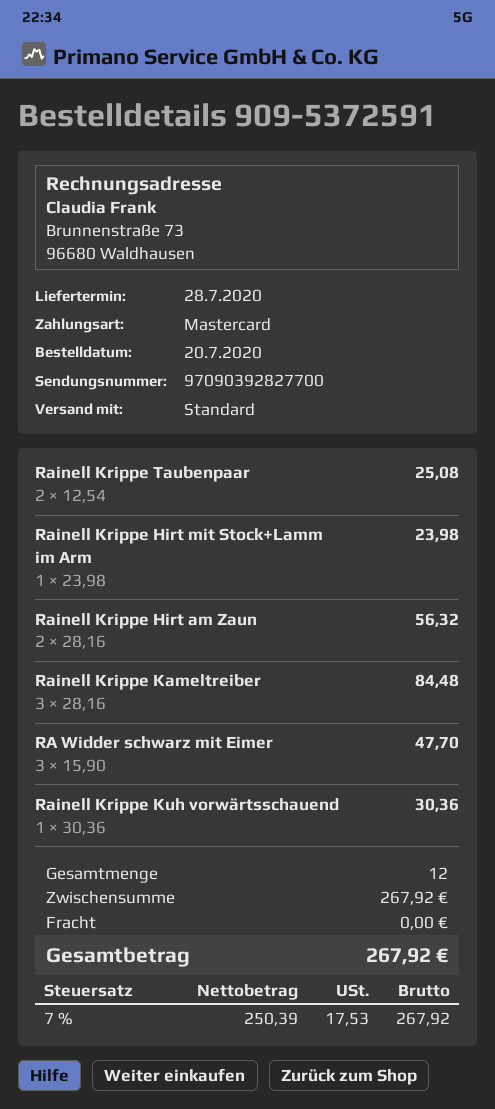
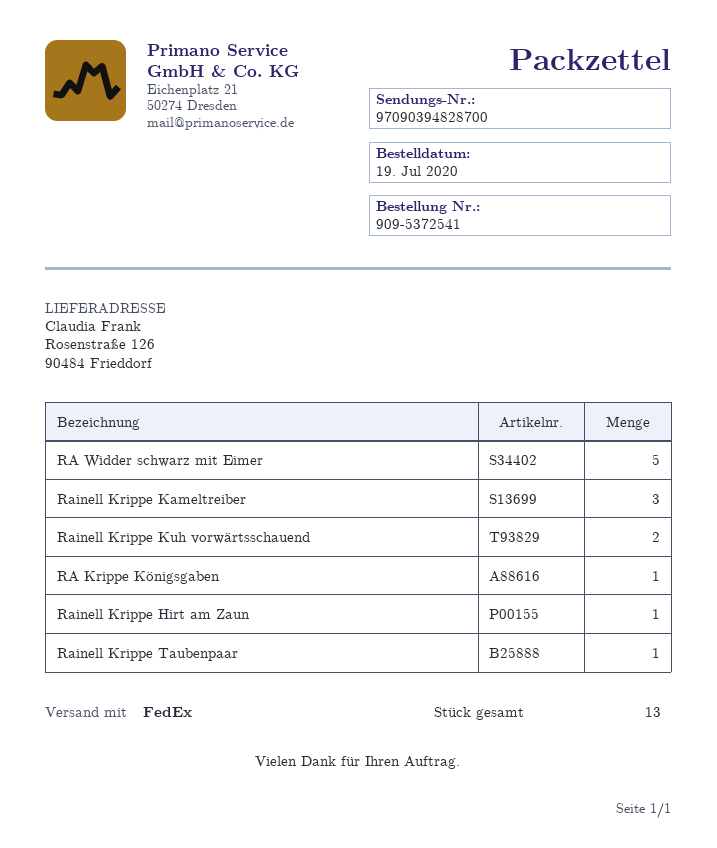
order number: 909-5372591 -> 909-5372541
order date: 2020-07-20 -> 2020-07-19
shipping method: standard -> FedEx
tracking number: 97090392827700 -> 97090394828700
Rainell Krippe Taubenpaar: 2 -> 1
Rainell Krippe Hirt mit Stock+Lamm im Arm: 1 -> none
Rainell Krippe Hirt am Zaun: 2 -> 1
RA Widder schwarz mit Eimer: 3 -> 5
Rainell Krippe Kuh vorwärtsschauend: 1 -> 2
RA Krippe Königsgaben: none -> 1
total quantity: 12 -> 13

